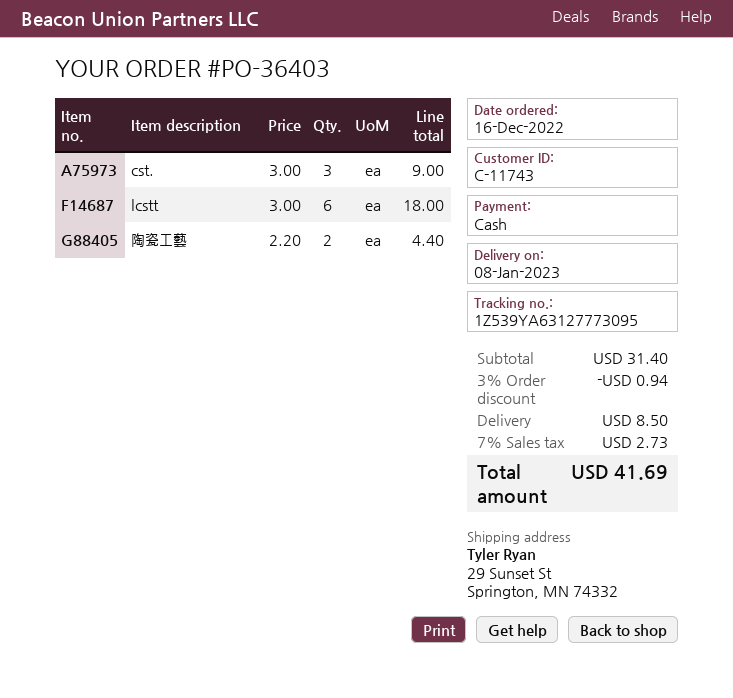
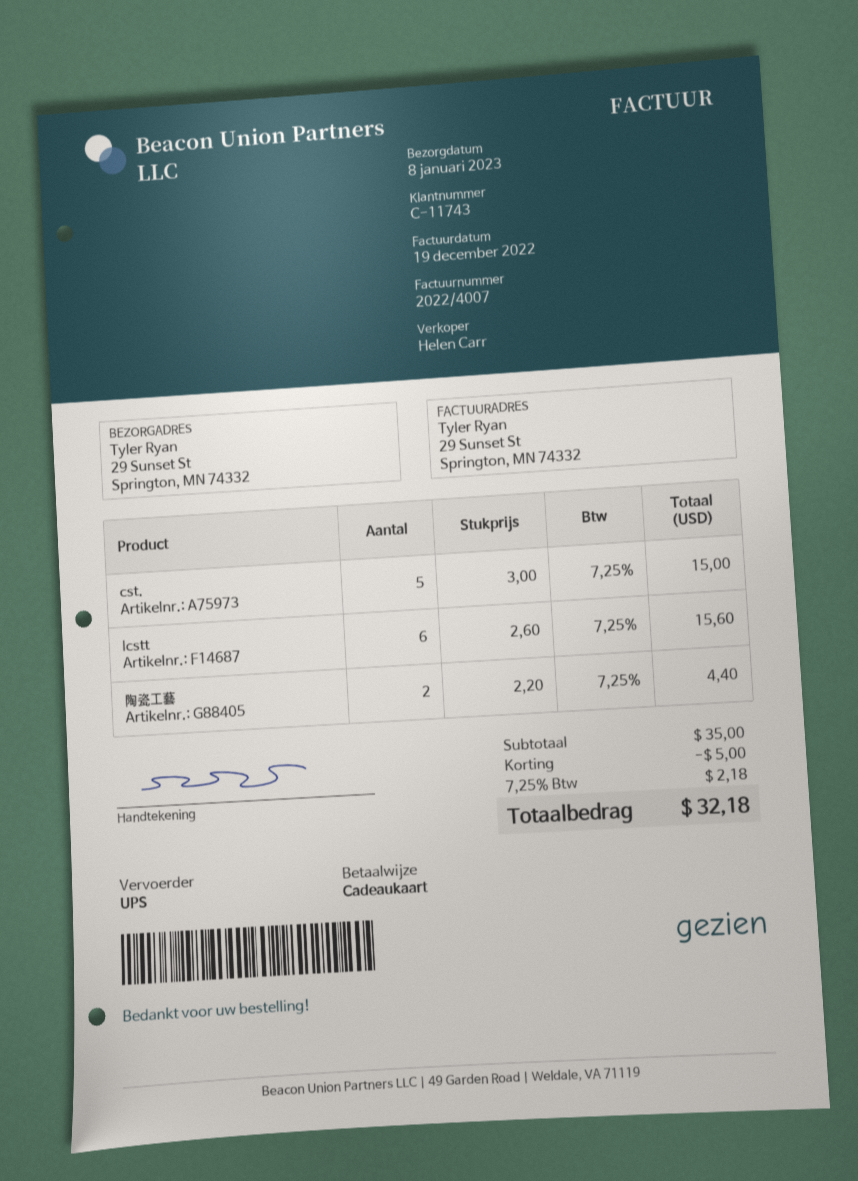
payment method: cash -> gift card
cst.: 3 x 3.00 = 9.00 -> 5 x 3.00 = 15.00
lcstt: 6 x 3.00 = 18.00 -> 6 x 2.60 = 15.60
subtotal: 31.40 -> 35.00
discount: 0.94 -> 5.00
shipping: 8.50 -> none
tax: 7% = 2.73 -> 7.25% = 2.18
total: 41.69 -> 32.18

